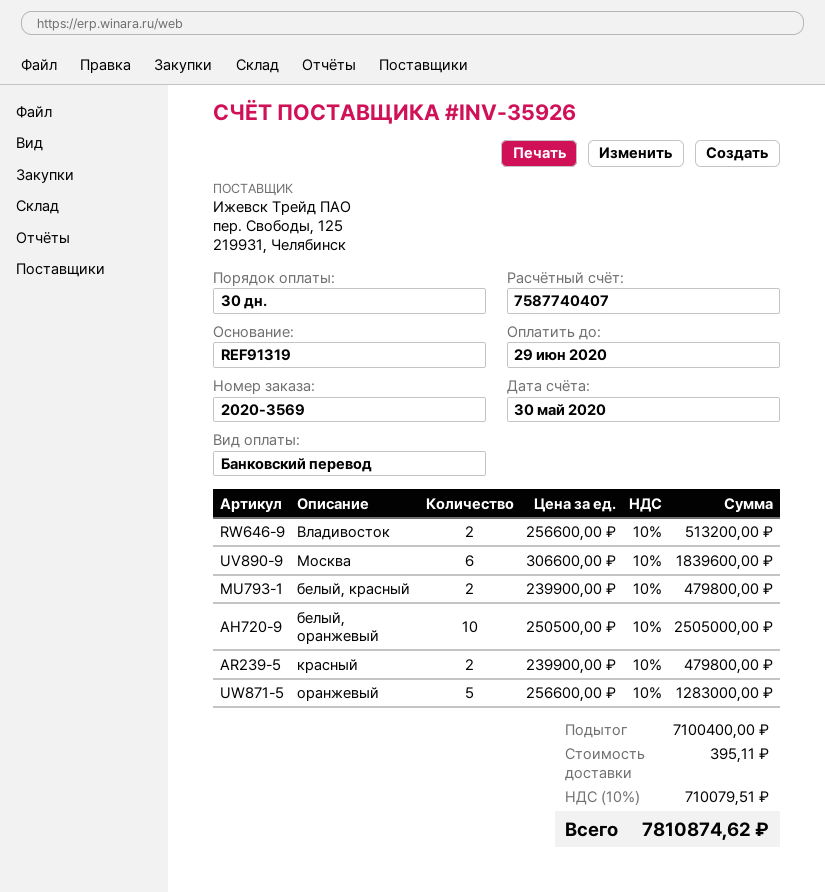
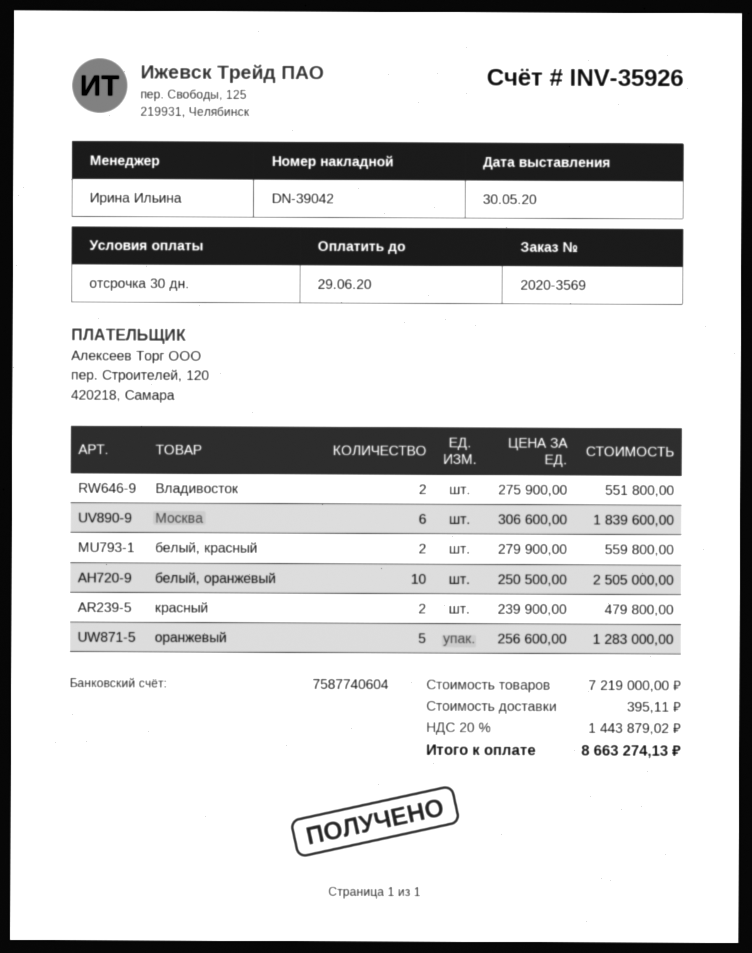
bank account: 7587740407 -> 7587740604
Владивосток: 2 x 256600.00 = 513200.00 -> 2 x 275900.00 = 551800.00
белый, красный: 2 x 239900.00 = 479800.00 -> 2 x 279900.00 = 559800.00
subtotal: 7100400.00 -> 7219000.00
tax: 10% = 710079.51 -> 20% = 1443879.02
total: 7810874.62 -> 8663274.13

